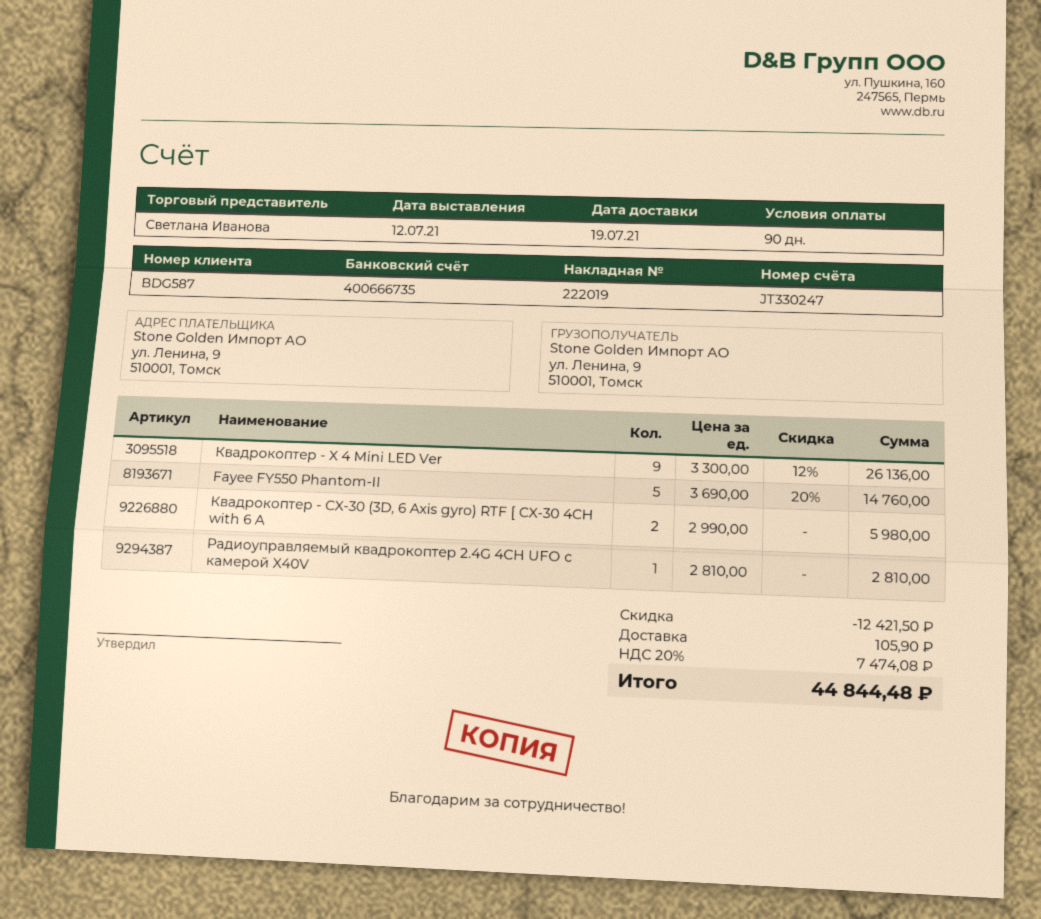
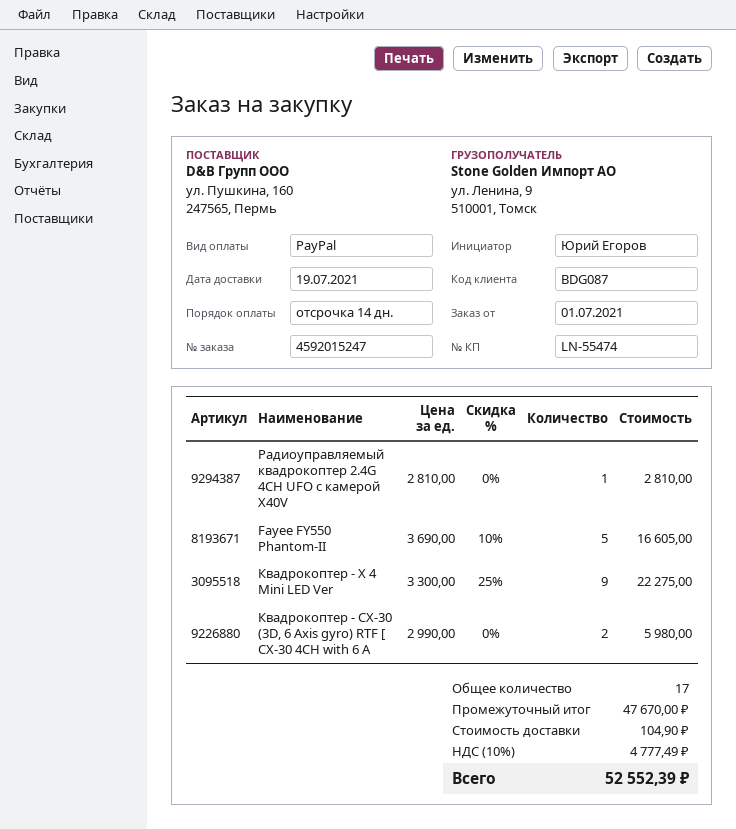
payment terms: 90 days -> 14 days
customer number: BDG587 -> BDG087
Квадрокоптер - X 4 Mini LED Ver: 9 x 3300.00 - 12% = 26136.00 -> 9 x 3300.00 - 25% = 22275.00
Fayee FY550 Phantom-II: 5 x 3690.00 - 20% = 14760.00 -> 5 x 3690.00 - 10% = 16605.00
discount: 12421.50 -> none
shipping: 105.90 -> 104.90
tax: 20% = 7474.08 -> 10% = 4777.49
total: 44844.48 -> 52552.39

